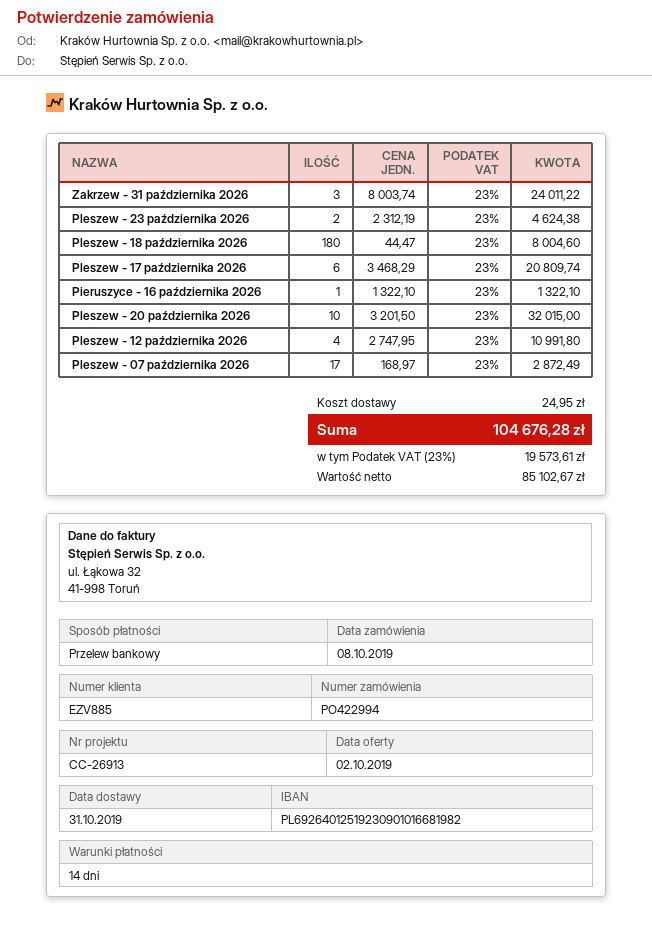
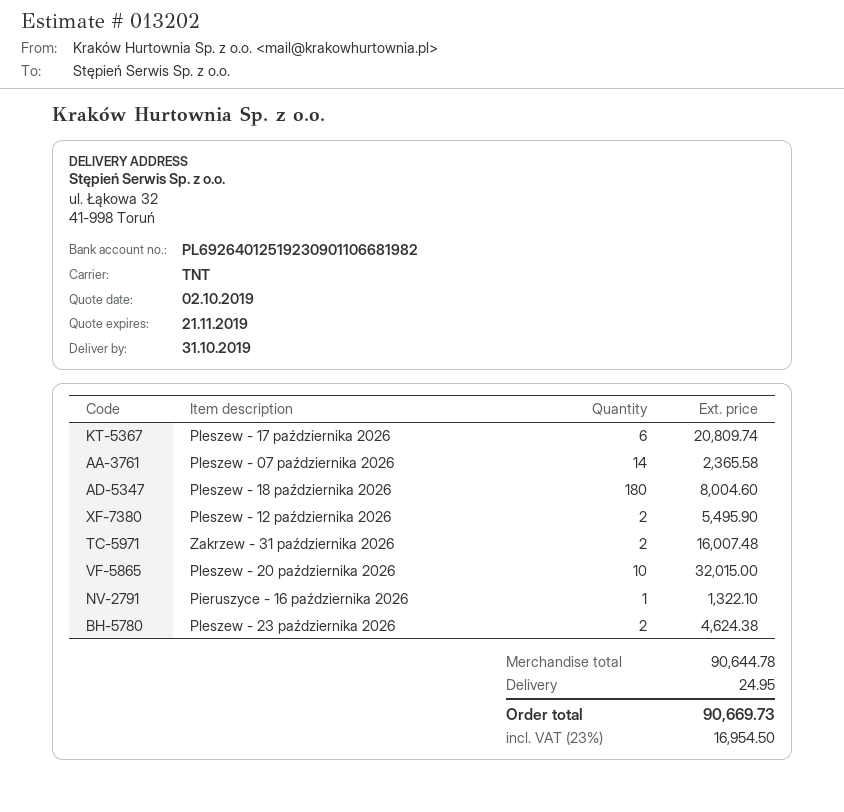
bank account: PL69264012519230901016681982 -> PL69264012519230901106681982
Zakrzew - 31 października 2026: 3 for 24011.22 -> 2 for 16007.48
Pleszew - 12 października 2026: 4 for 10991.80 -> 2 for 5495.90
Pleszew - 07 października 2026: 17 for 2872.49 -> 14 for 2365.58
tax: 23% = 19573.61 -> 23% = 16954.50
total: 104676.28 -> 90669.73

